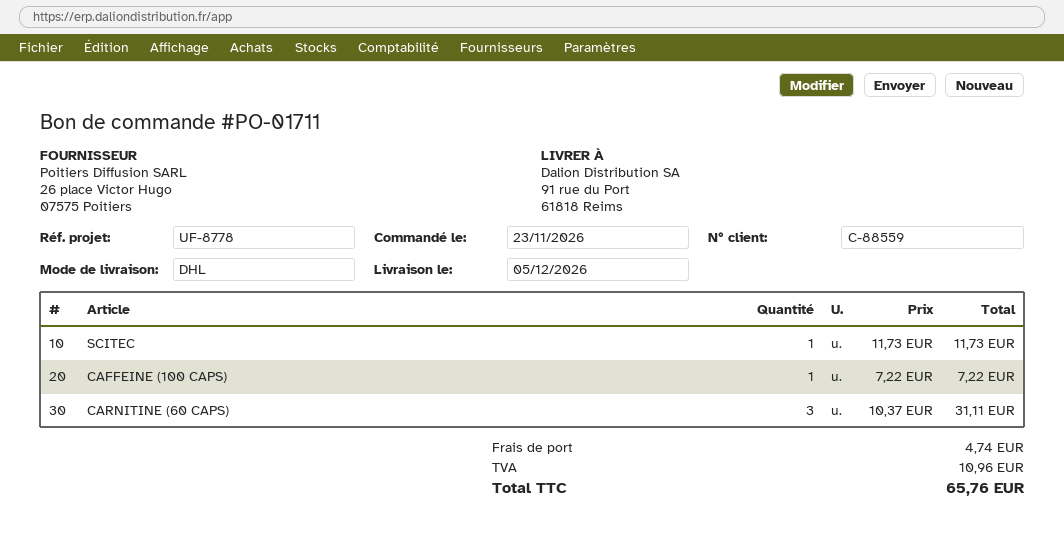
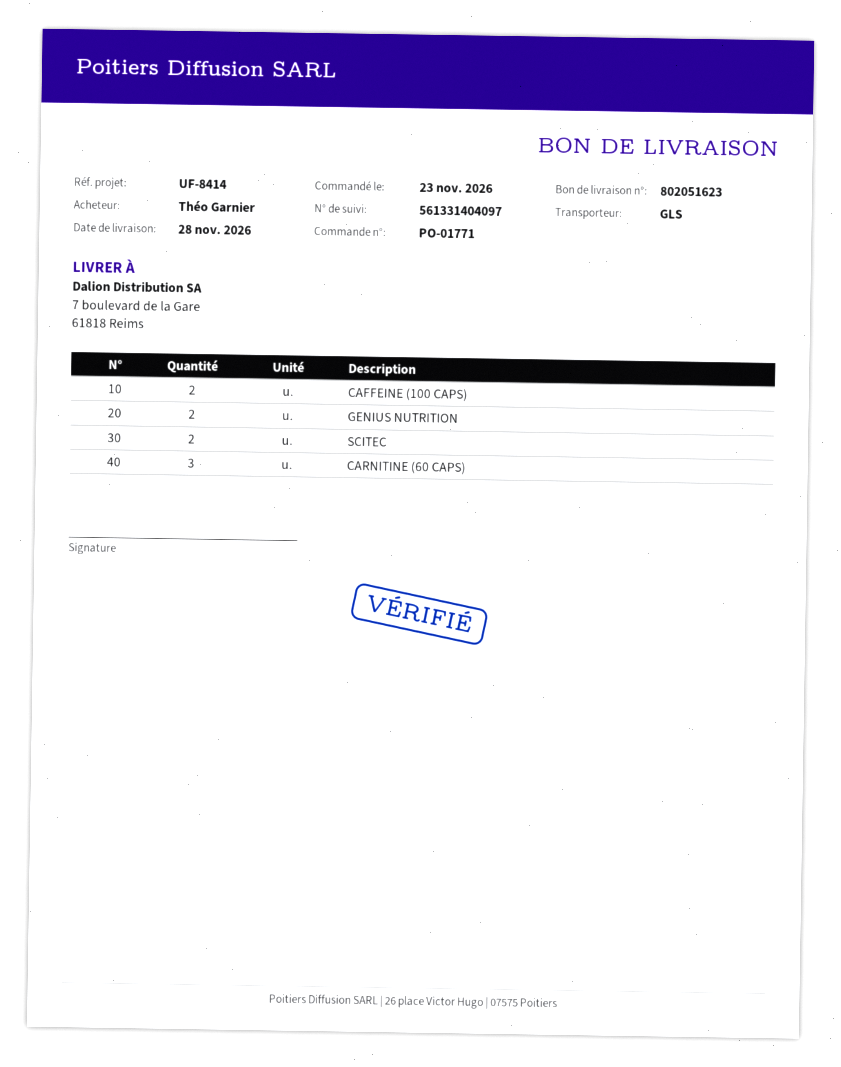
order number: PO-01711 -> PO-01771
delivery date: 2026-12-05 -> 2026-11-28
reference: UF-8778 -> UF-8414
shipping method: DHL -> GLS
ship to: 91 rue du Port, 61818 Reims -> 7 boulevard de la Gare, 61818 Reims
SCITEC: 1 -> 2
CAFFEINE (100 CAPS): 1 -> 2
GENIUS NUTRITION: none -> 2

